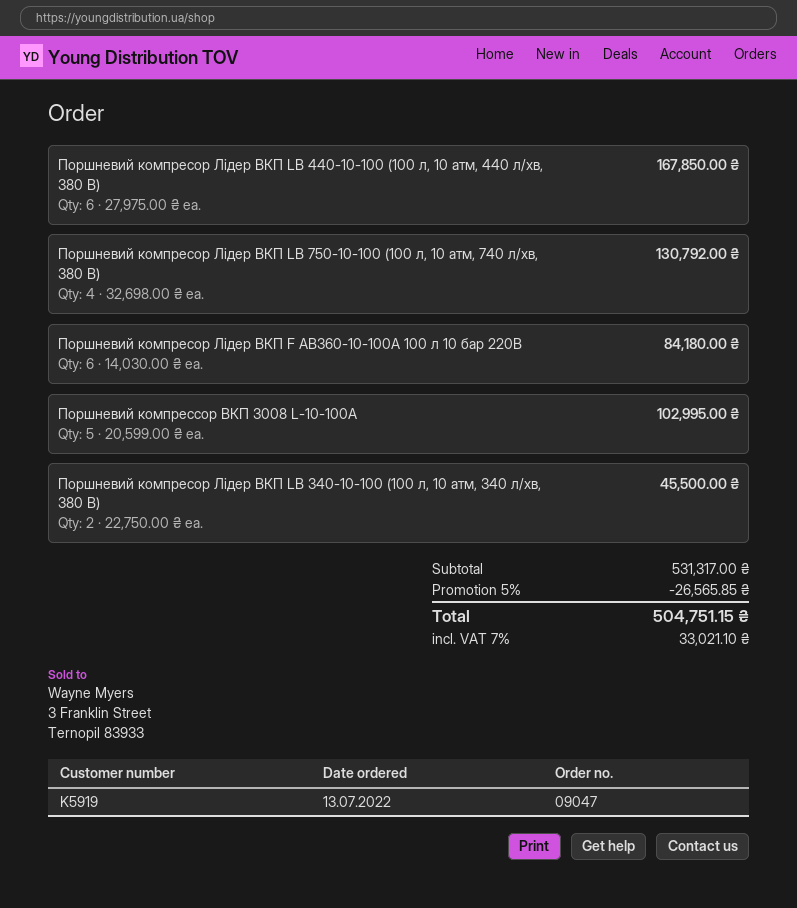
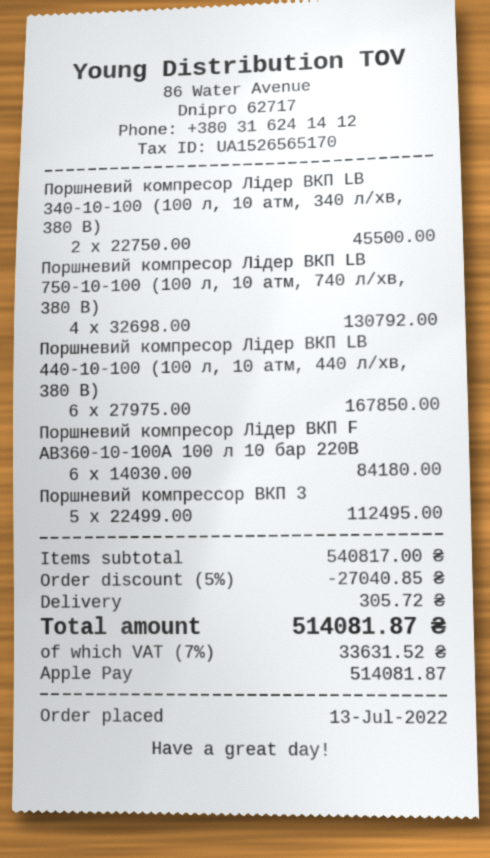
Поршневий компрессор ВКП 3008 L-10-100A: 5 x 20599.00 = 102995.00 -> 5 x 22499.00 = 112495.00
subtotal: 531317.00 -> 540817.00
discount: 5% = 26565.85 -> 5% = 27040.85
shipping: none -> 305.72
tax: 7% = 33021.10 -> 7% = 33631.52
total: 504751.15 -> 514081.87

